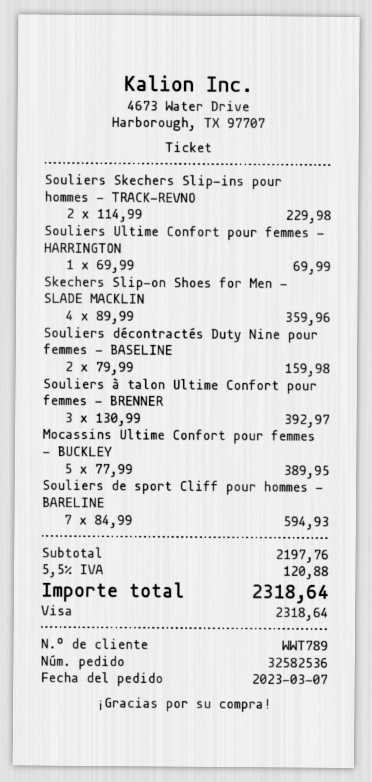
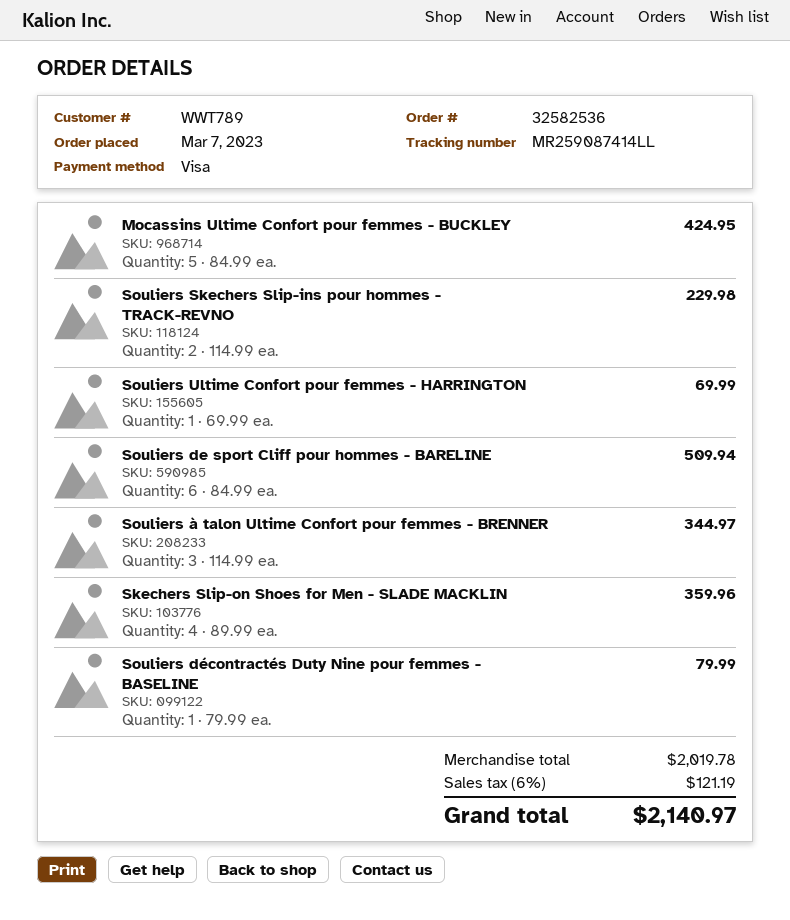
Souliers décontractés Duty Nine pour femmes - BASELINE: 2 x 79.99 = 159.98 -> 1 x 79.99 = 79.99
Souliers à talon Ultime Confort pour femmes - BRENNER: 3 x 130.99 = 392.97 -> 3 x 114.99 = 344.97
Mocassins Ultime Confort pour femmes - BUCKLEY: 5 x 77.99 = 389.95 -> 5 x 84.99 = 424.95
Souliers de sport Cliff pour hommes - BARELINE: 7 x 84.99 = 594.93 -> 6 x 84.99 = 509.94
subtotal: 2197.76 -> 2019.78
tax: 5.5% = 120.88 -> 6% = 121.19
total: 2318.64 -> 2140.97

